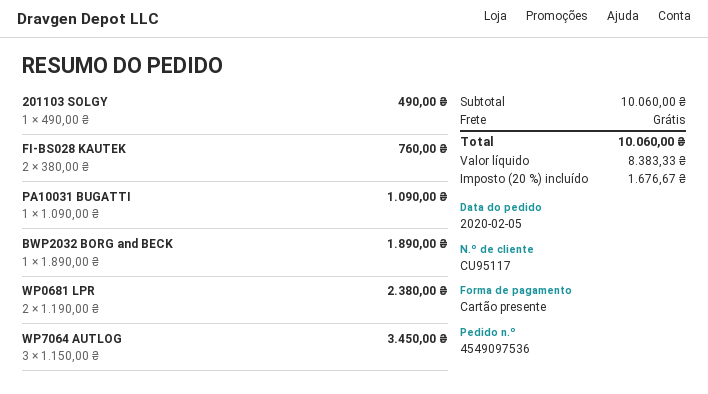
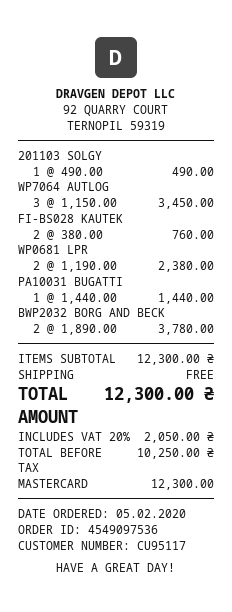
payment method: gift card -> Mastercard
PA10031 BUGATTI: 1 x 1090.00 = 1090.00 -> 1 x 1440.00 = 1440.00
BWP2032 BORG and BECK: 1 x 1890.00 = 1890.00 -> 2 x 1890.00 = 3780.00
subtotal: 10060.00 -> 12300.00
net: 8383.33 -> 10250.00
tax: 20% = 1676.67 -> 20% = 2050.00
total: 10060.00 -> 12300.00

